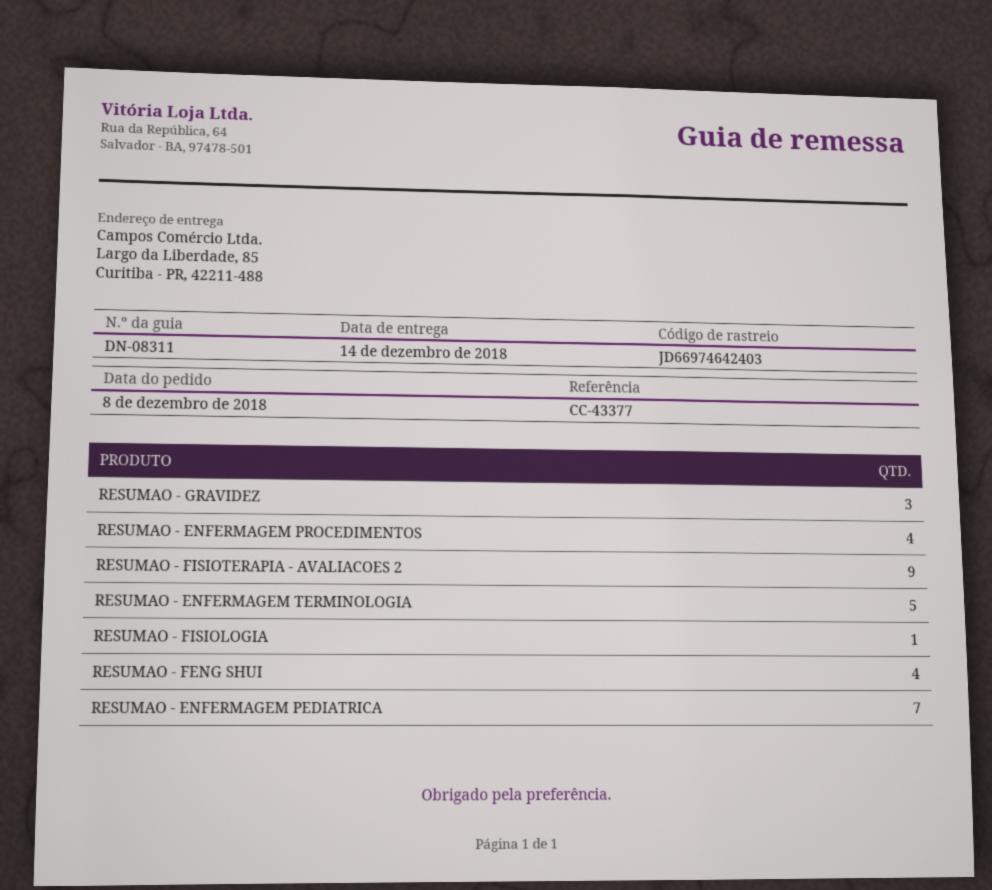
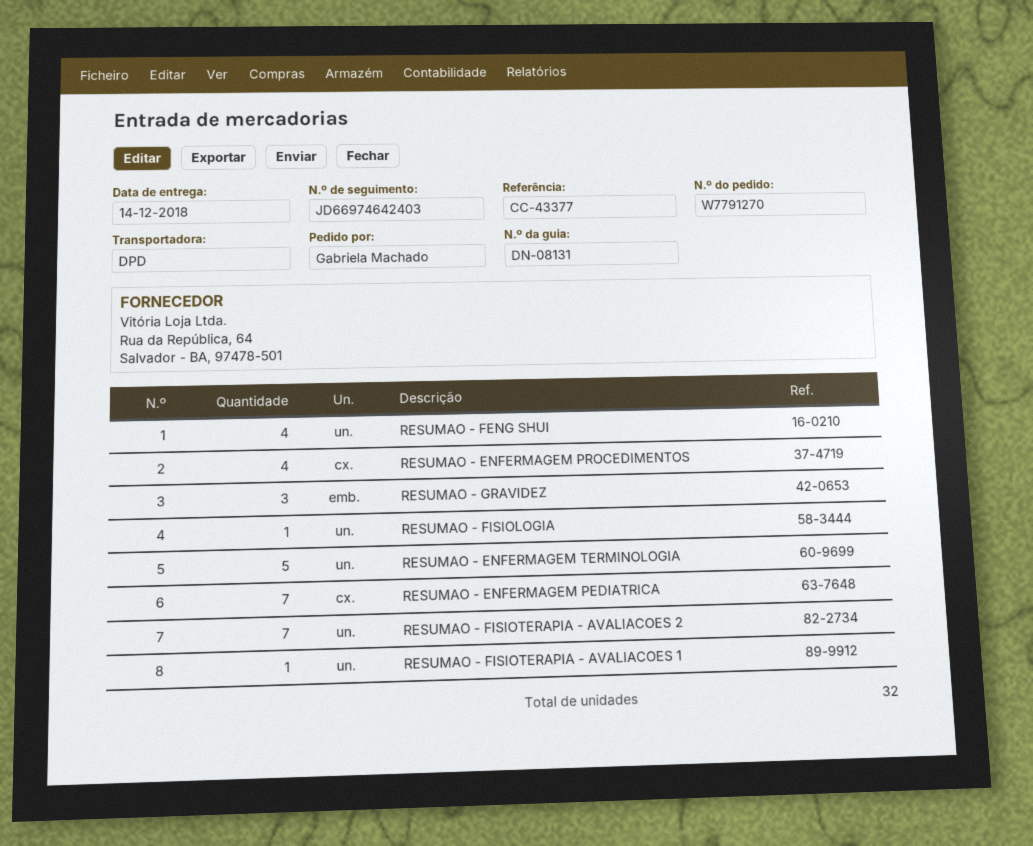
delivery note number: DN-08311 -> DN-08131
RESUMAO - FISIOTERAPIA - AVALIACOES 2: 9 -> 7
RESUMAO - FISIOTERAPIA - AVALIACOES 1: none -> 1

